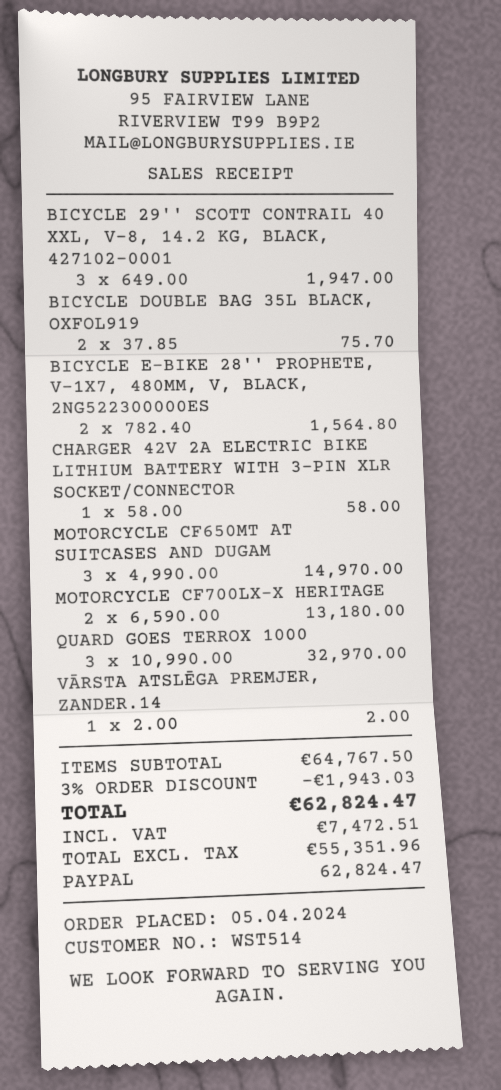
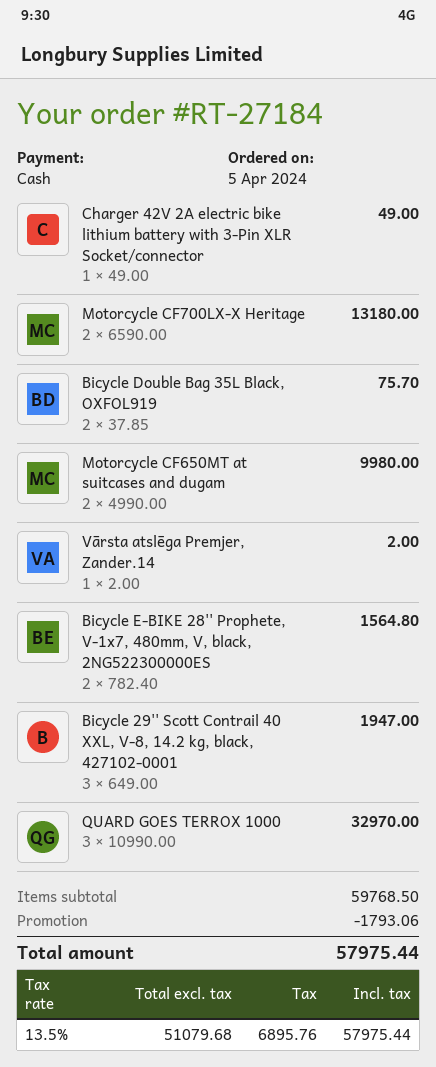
payment method: PayPal -> cash
CHARGER 42V 2A ELECTRIC BIKE LITHIUM BATTERY WITH 3-PIN XLR SOCKET/CONNECTOR: 1 x 58.00 = 58.00 -> 1 x 49.00 = 49.00
MOTORCYCLE CF650MT AT SUITCASES AND DUGAM: 3 x 4990.00 = 14970.00 -> 2 x 4990.00 = 9980.00
subtotal: 64767.50 -> 59768.50
discount: 1943.03 -> 1793.06
net: 55351.96 -> 51079.68
tax: 7472.51 -> 6895.76
total: 62824.47 -> 57975.44

